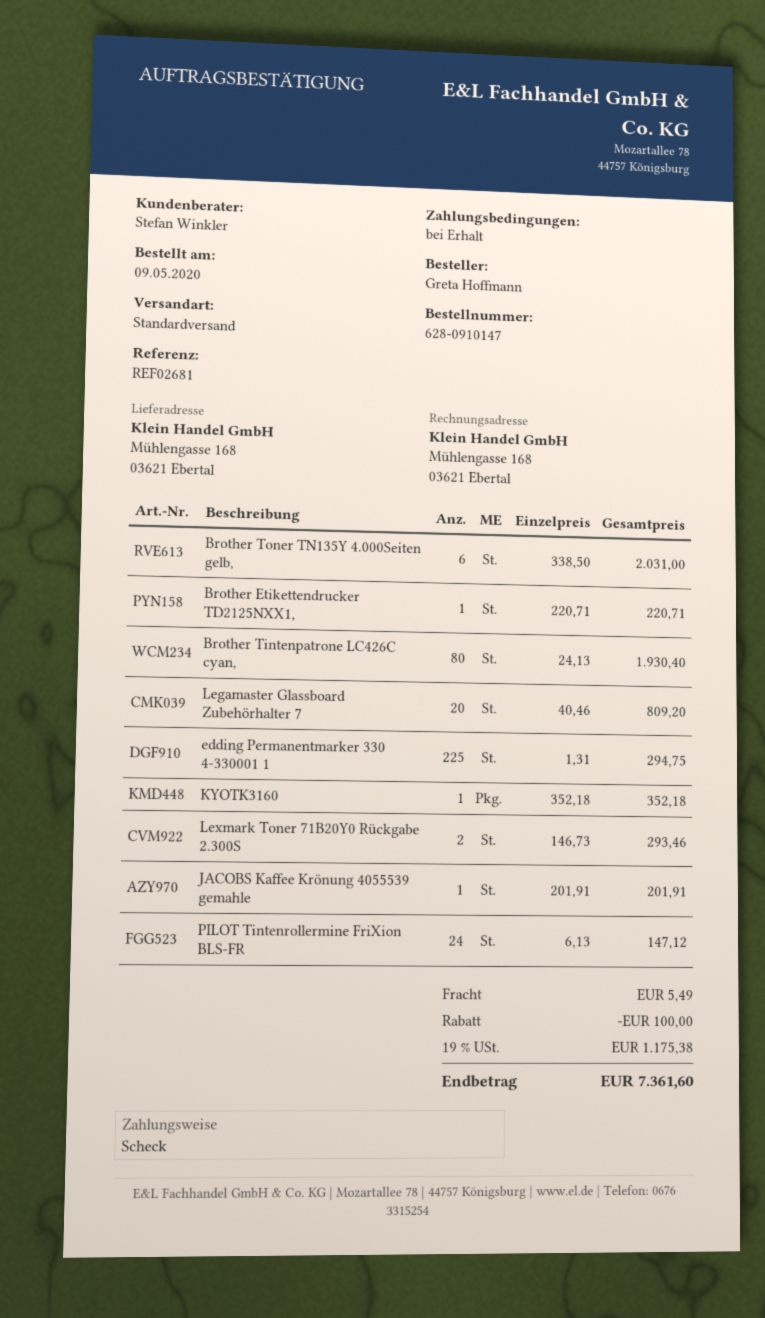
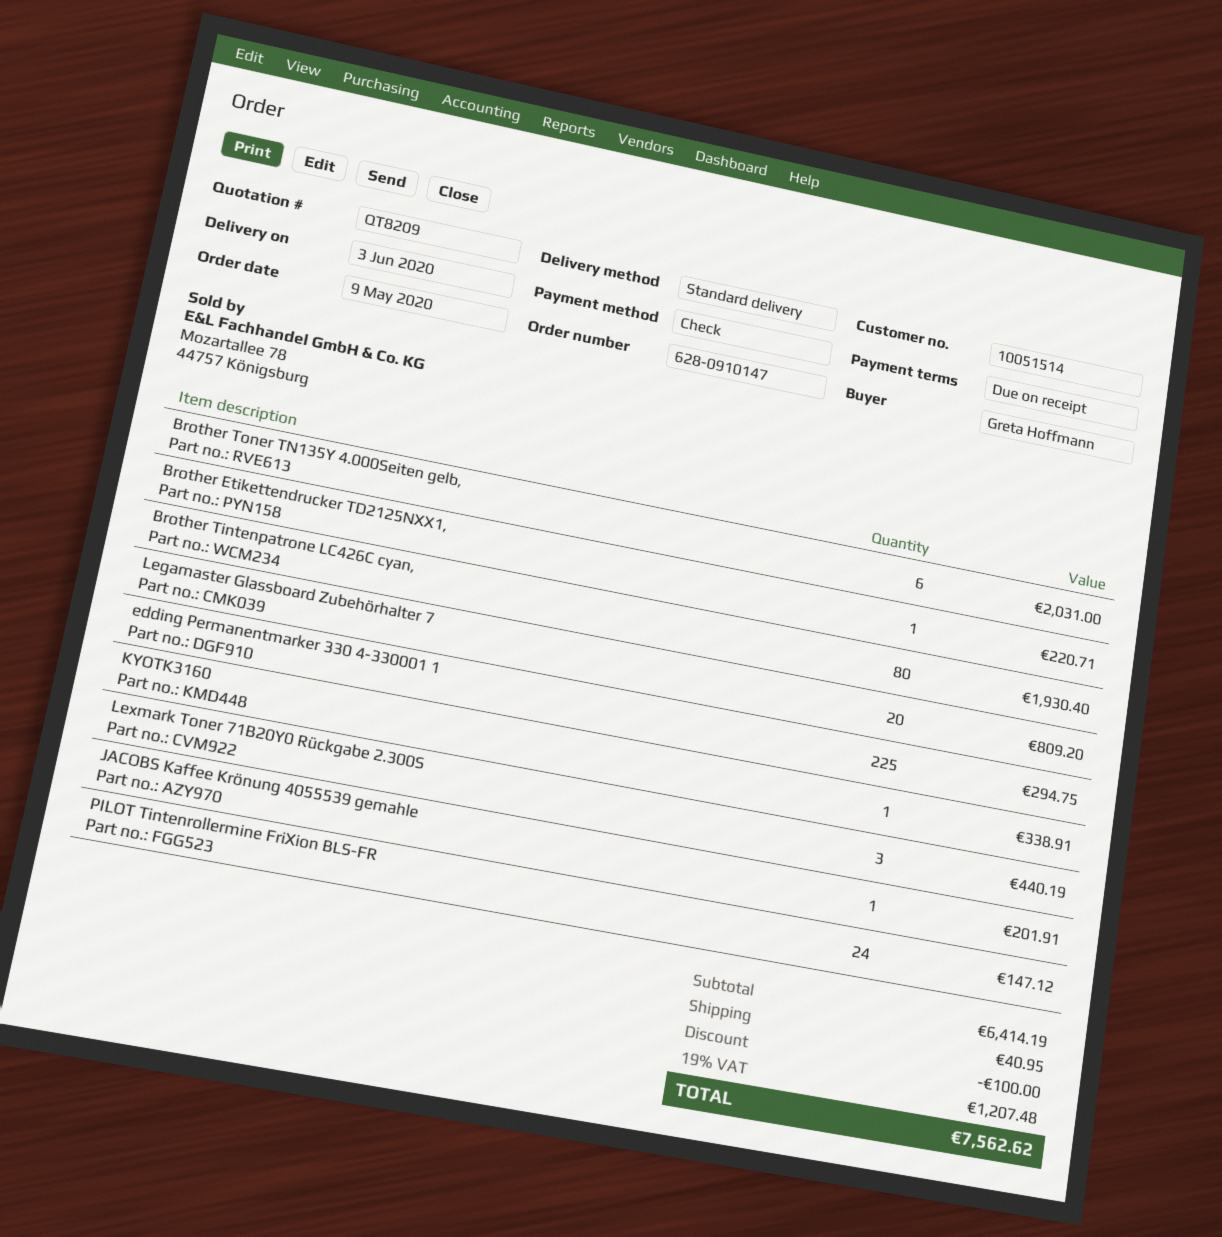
KYOTK3160: 1 for 352.18 -> 1 for 338.91
Lexmark Toner 71B20Y0 Rückgabe 2.300S: 2 for 293.46 -> 3 for 440.19
shipping: 5.49 -> 40.95
tax: 19% = 1175.38 -> 19% = 1207.48
total: 7361.60 -> 7562.62

